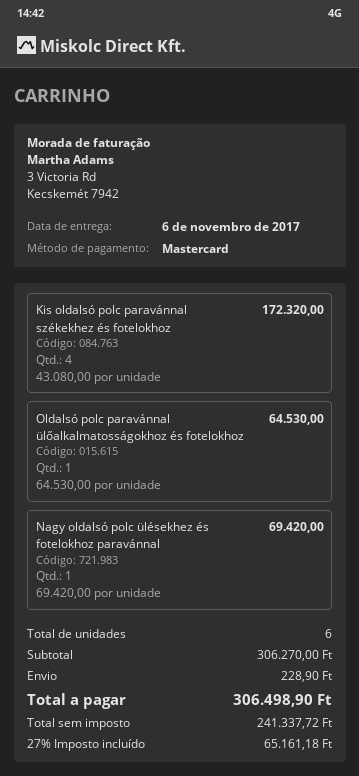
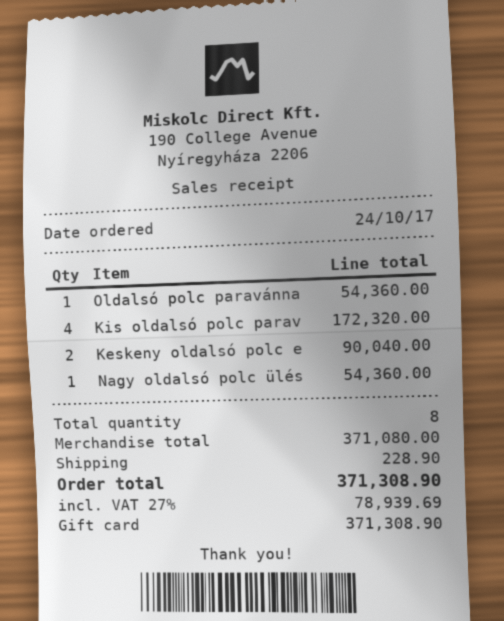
payment method: Mastercard -> gift card
Oldalsó polc paravánnal ülőalkalmatosságokhoz és fotelokhoz: 1 for 64530.00 -> 1 for 54360.00
Nagy oldalsó polc ülésekhez és fotelokhoz paravánnal: 1 for 69420.00 -> 1 for 54360.00
Keskeny oldalsó polc e: none -> 2 for 90040.00
total quantity: 6 -> 8
subtotal: 306270.00 -> 371080.00
tax: 27% = 65161.18 -> 27% = 78939.69
total: 306498.90 -> 371308.90

